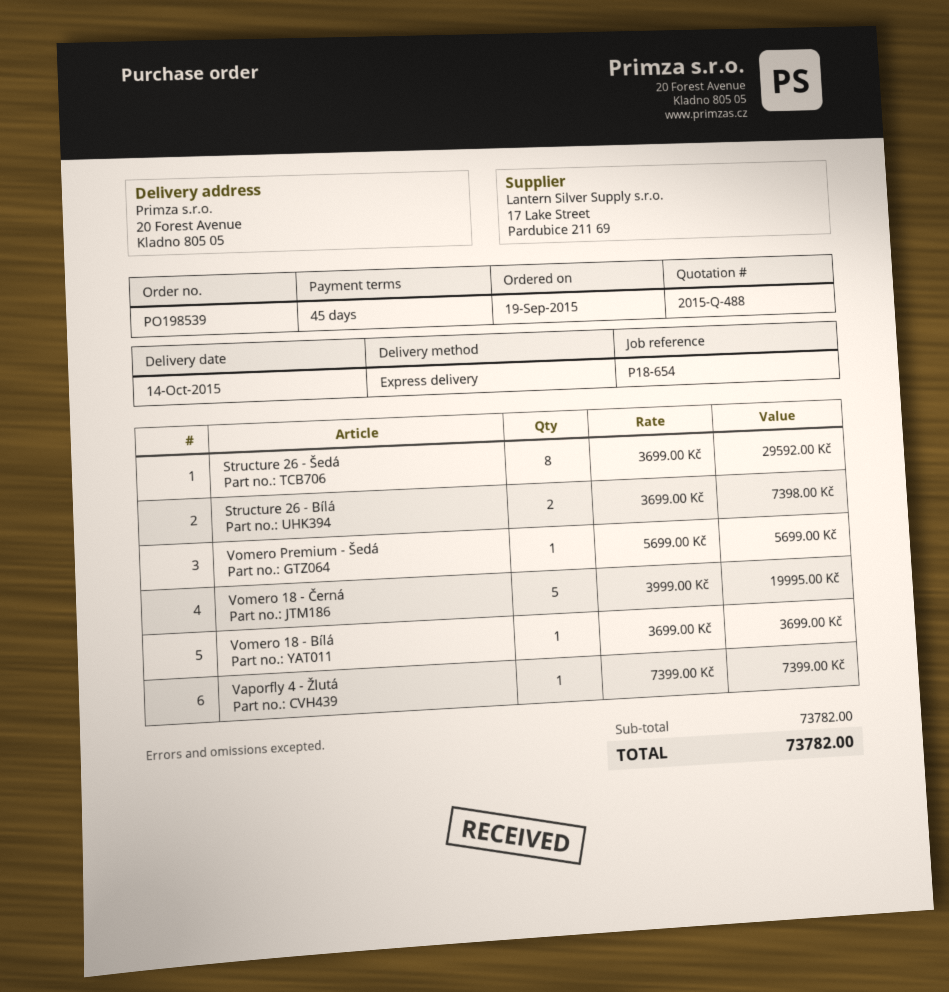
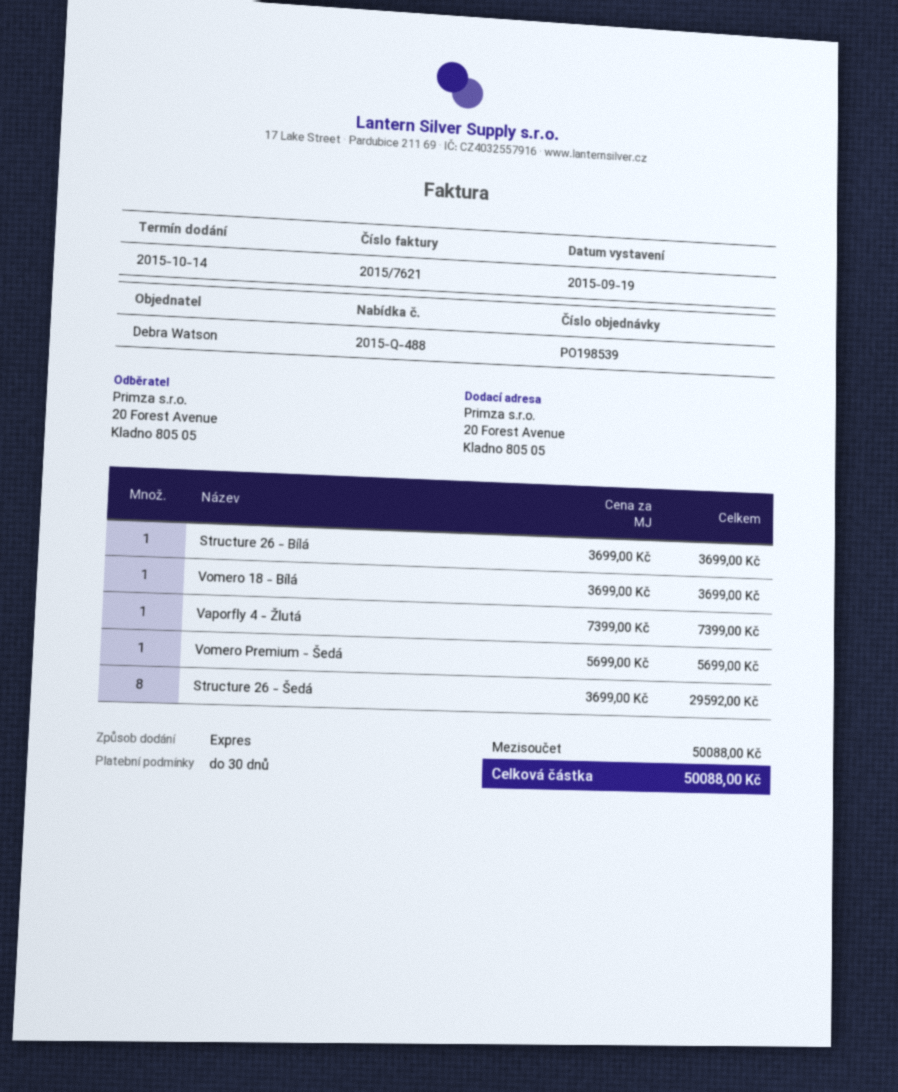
payment terms: 45 days -> 30 days
Structure 26 - Bílá: 2 x 3699.00 = 7398.00 -> 1 x 3699.00 = 3699.00
Vomero 18 - Černá: 5 x 3999.00 = 19995.00 -> none
subtotal: 73782.00 -> 50088.00
total: 73782.00 -> 50088.00

